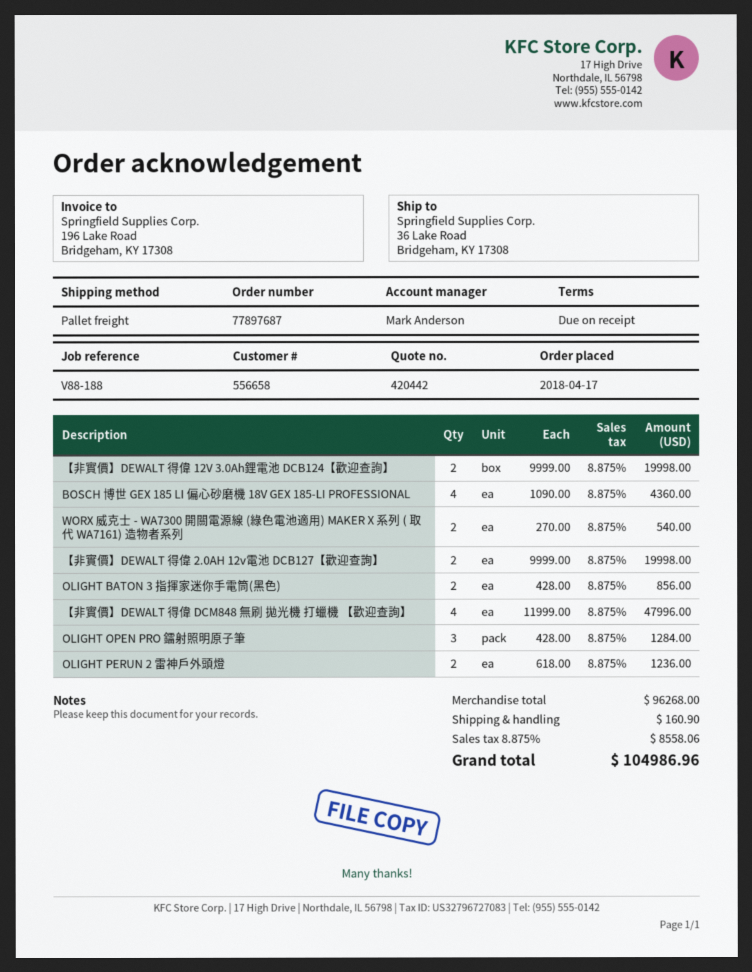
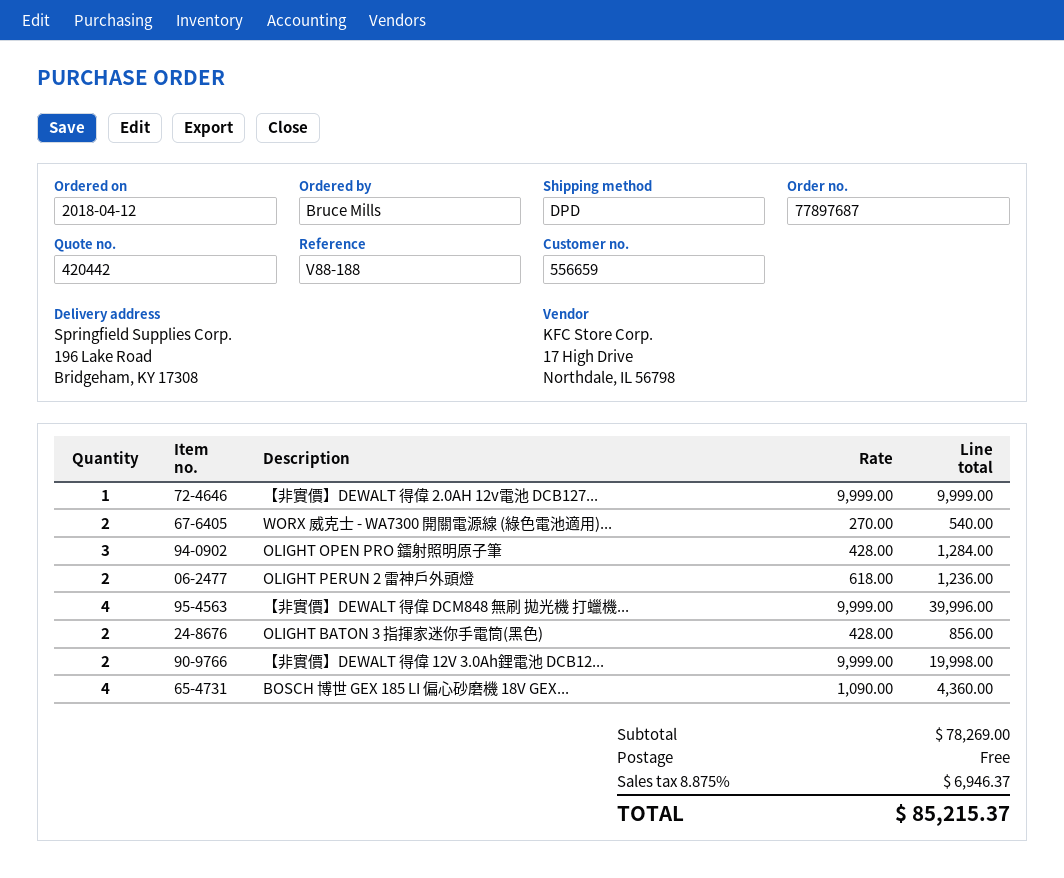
order date: 2018-04-17 -> 2018-04-12
customer number: 556658 -> 556659
shipping method: pallet freight -> DPD
ship to: 36 Lake Road, Bridgeham, KY 17308 -> 196 Lake Road, Bridgeham, KY 17308
【非實價】DEWALT 得偉 2.0AH 12v電池 DCB127【歡迎查詢】: 2 x 9999.00 = 19998.00 -> 1 x 9999.00 = 9999.00
【非實價】DEWALT 得偉 DCM848 無刷 拋光機 打蠟機 【歡迎查詢】: 4 x 11999.00 = 47996.00 -> 4 x 9999.00 = 39996.00
subtotal: 96268.00 -> 78269.00
shipping: 160.90 -> 0.00
tax: 8.875% = 8558.06 -> 8.875% = 6946.37
total: 104986.96 -> 85215.37

